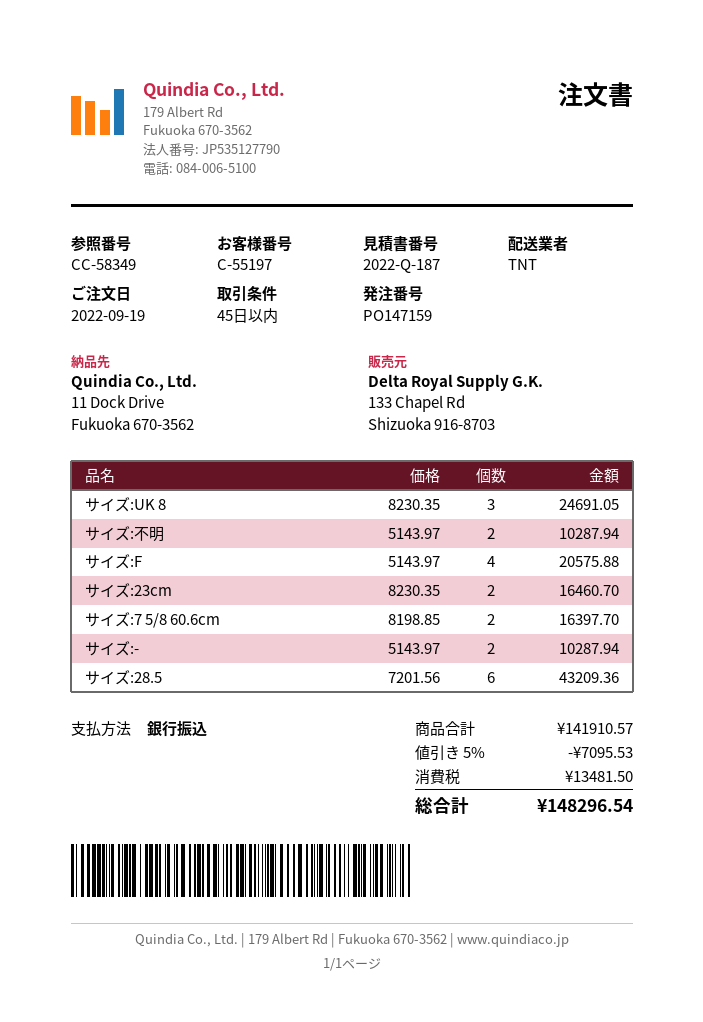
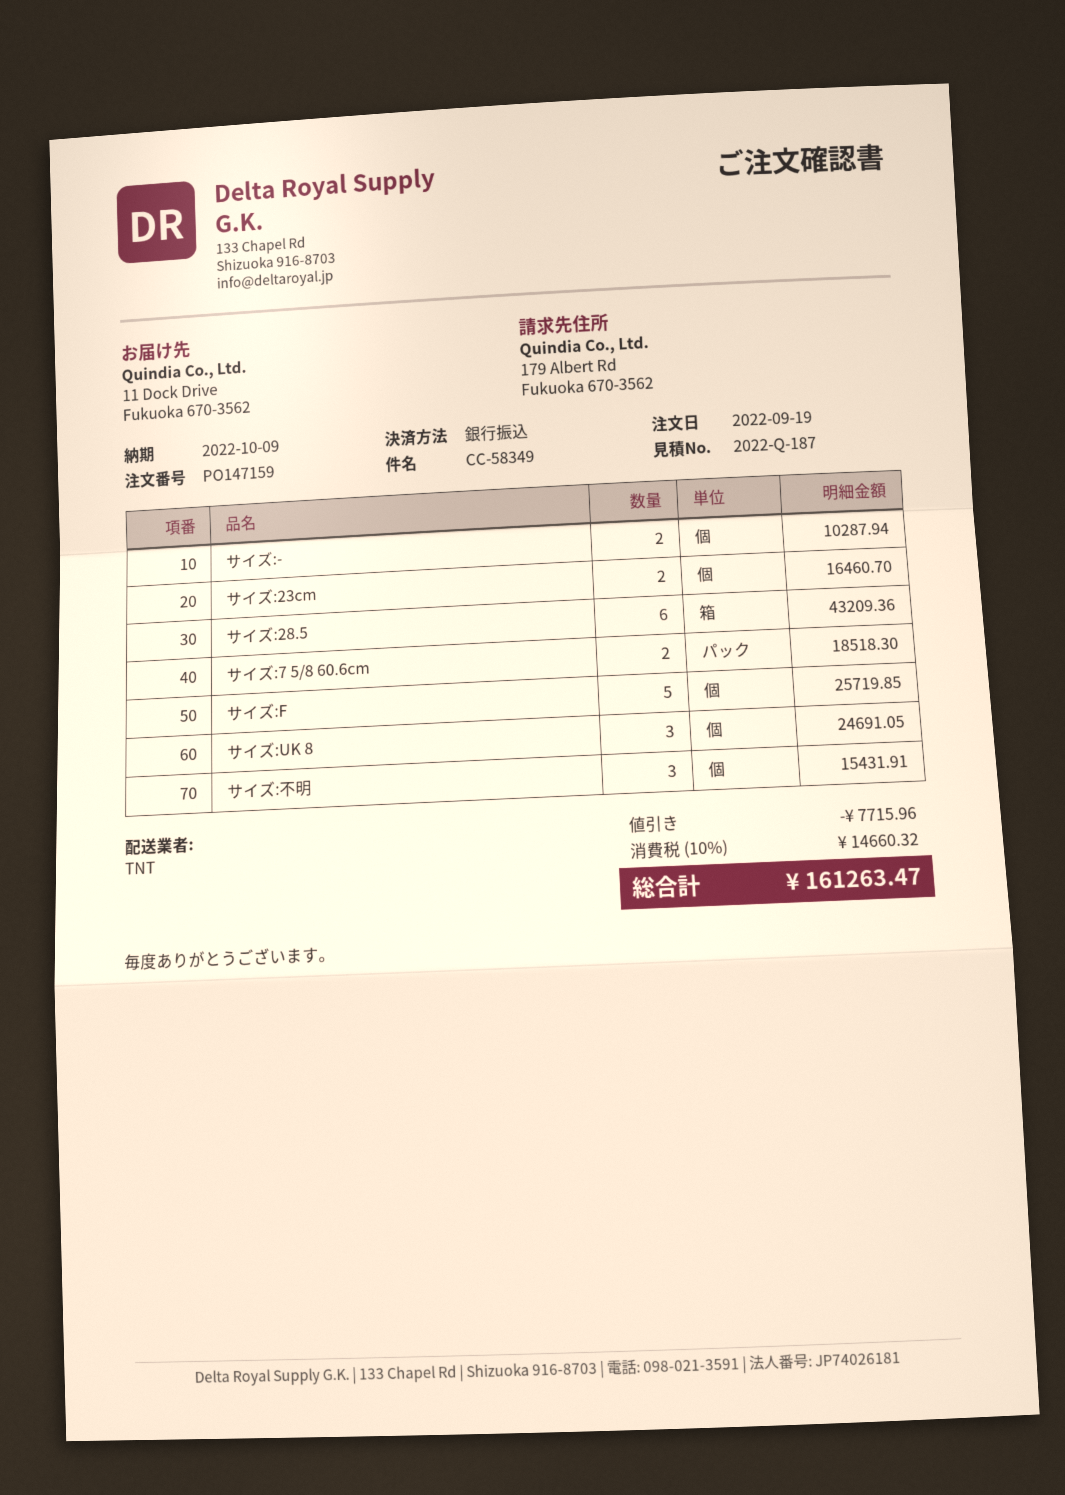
サイズ:不明: 2 for 10287.94 -> 3 for 15431.91
サイズ:F: 4 for 20575.88 -> 5 for 25719.85
サイズ:7 5/8 60.6cm: 2 for 16397.70 -> 2 for 18518.30
discount: 7095.53 -> 7715.96
tax: 13481.50 -> 14660.32
total: 148296.54 -> 161263.47

